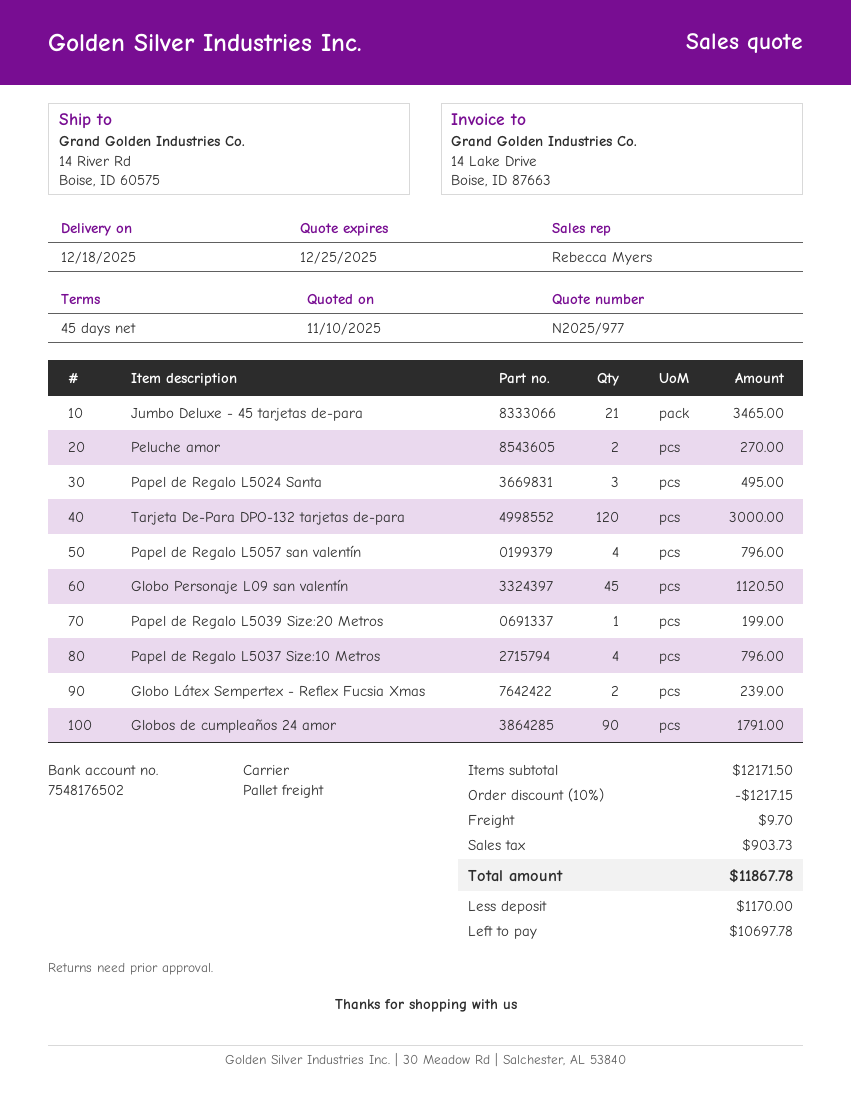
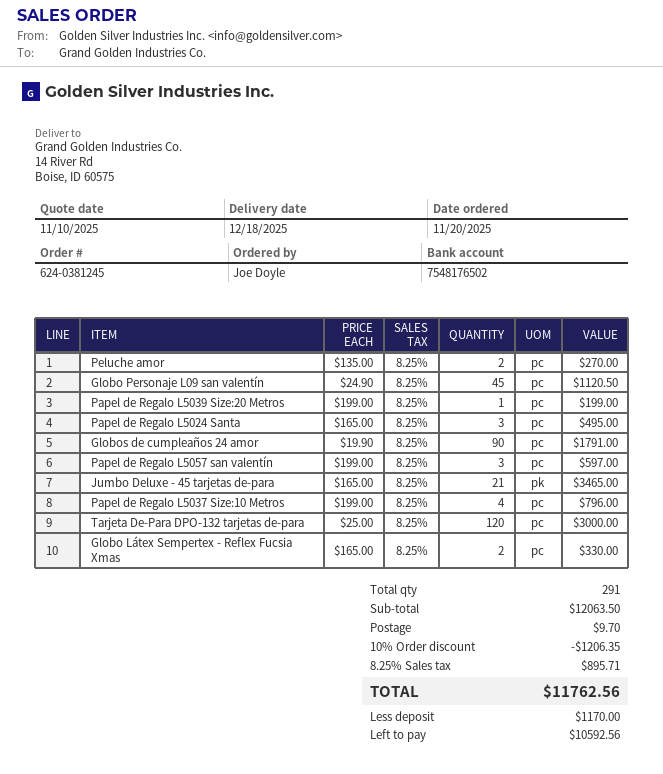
Papel de Regalo L5057 san valentín: 4 for 796.00 -> 3 for 597.00
Globo Látex Sempertex - Reflex Fucsia Xmas: 2 for 239.00 -> 2 for 330.00
subtotal: 12171.50 -> 12063.50
discount: 10% = 1217.15 -> 10% = 1206.35
tax: 903.73 -> 895.71
total: 11867.78 -> 11762.56
balance: 10697.78 -> 10592.56

